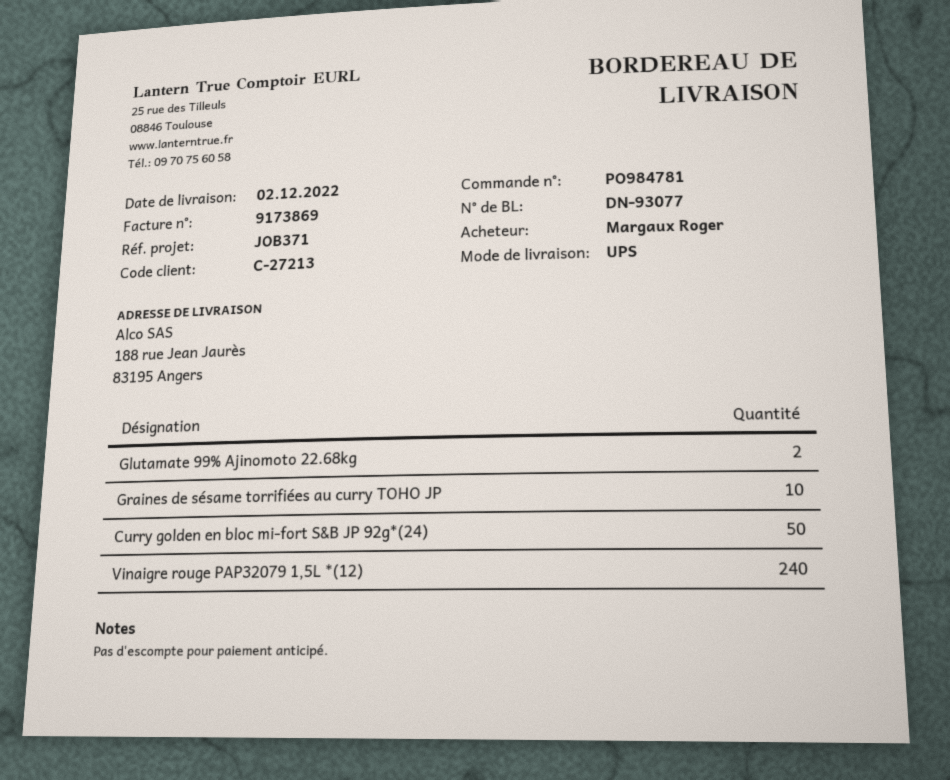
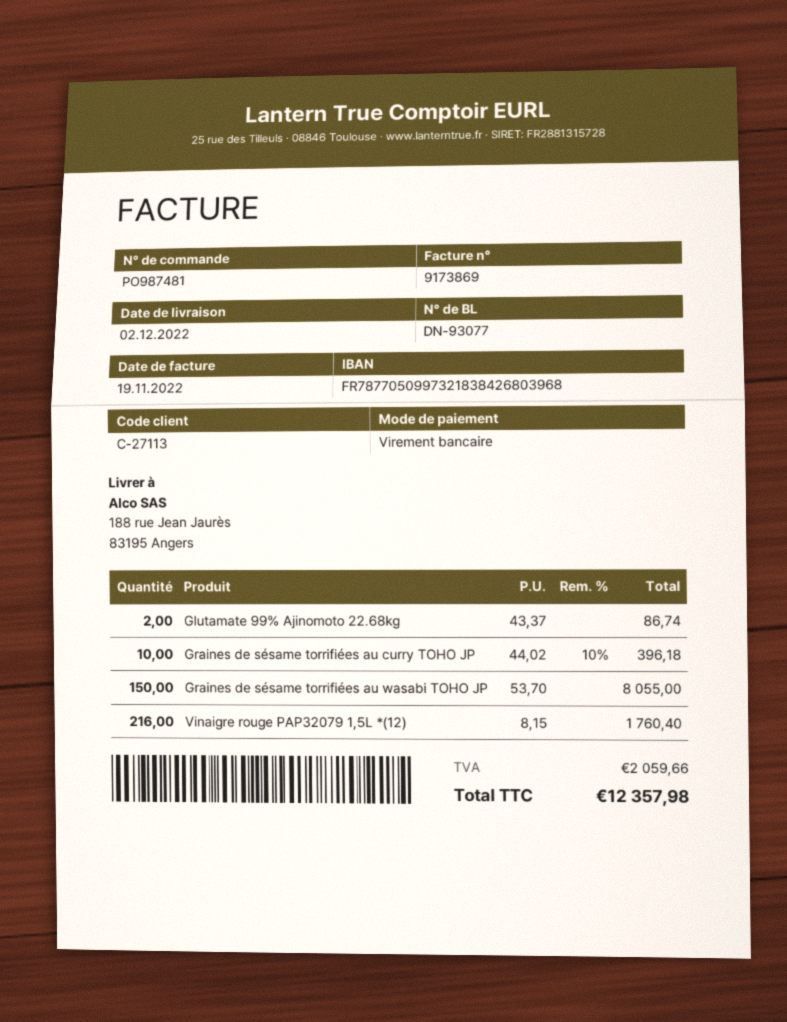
order number: PO984781 -> PO987481
customer number: C-27213 -> C-27113
Curry golden en bloc mi-fort S&B JP 92g*(24): 50 -> none
Vinaigre rouge PAP32079 1,5L *(12): 240 -> 216
Graines de sésame torrifiées au wasabi TOHO JP: none -> 150

